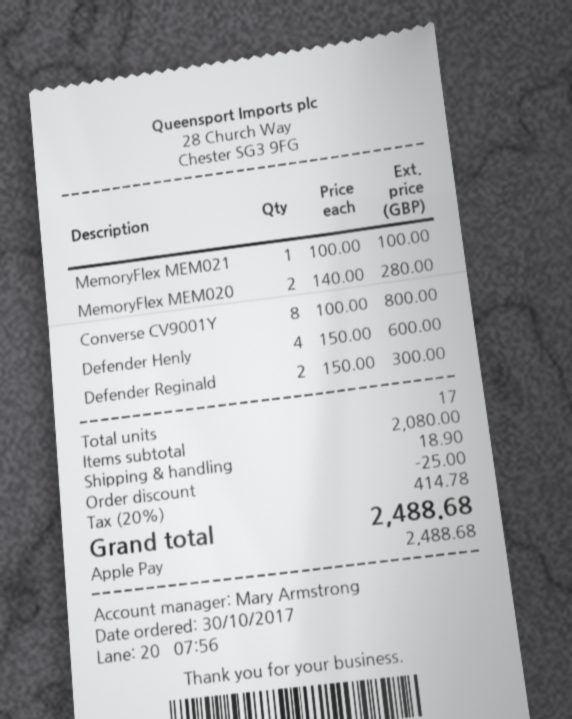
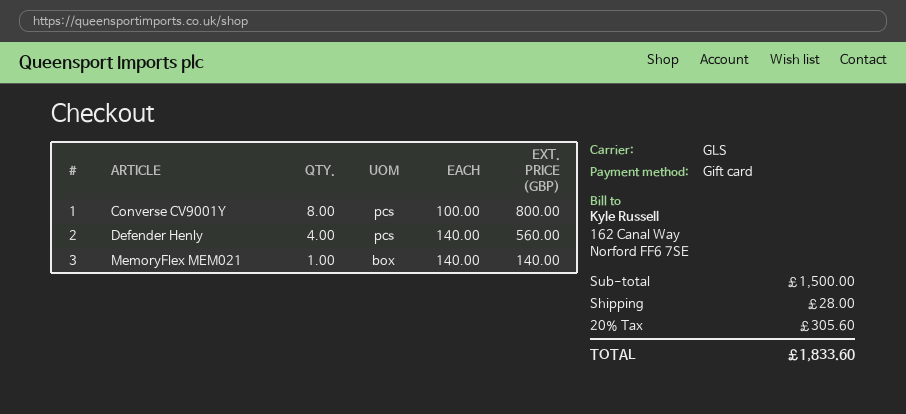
payment method: Apple Pay -> gift card
MemoryFlex MEM021: 1 x 100.00 = 100.00 -> 1 x 140.00 = 140.00
MemoryFlex MEM020: 2 x 140.00 = 280.00 -> none
Defender Henly: 4 x 150.00 = 600.00 -> 4 x 140.00 = 560.00
Defender Reginald: 2 x 150.00 = 300.00 -> none
subtotal: 2080.00 -> 1500.00
discount: 25.00 -> none
shipping: 18.90 -> 28.00
tax: 20% = 414.78 -> 20% = 305.60
total: 2488.68 -> 1833.60

